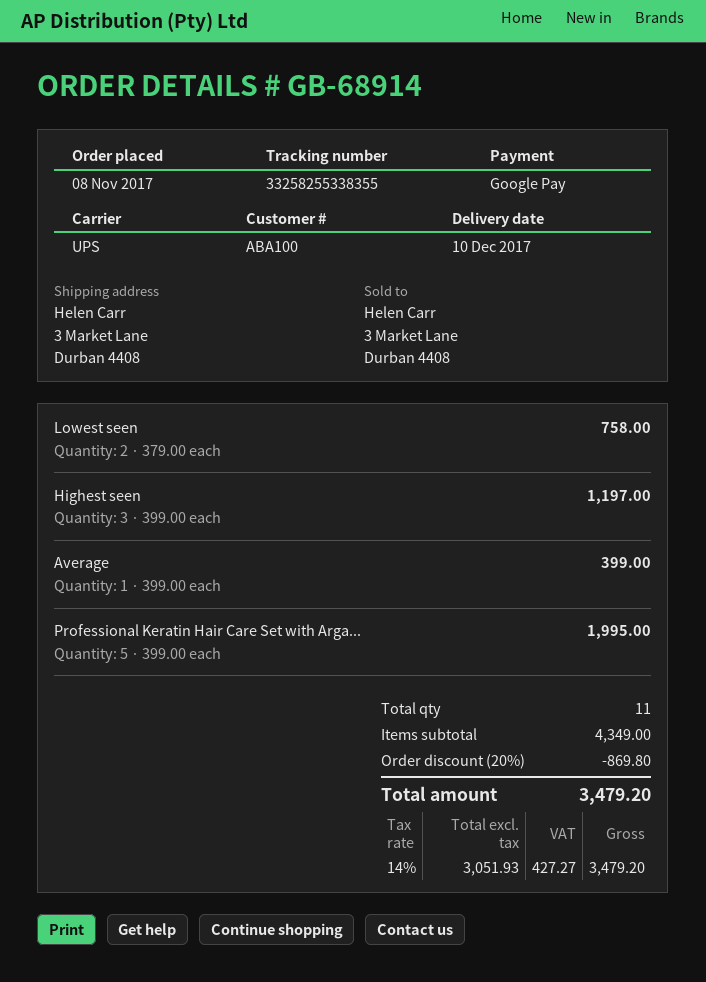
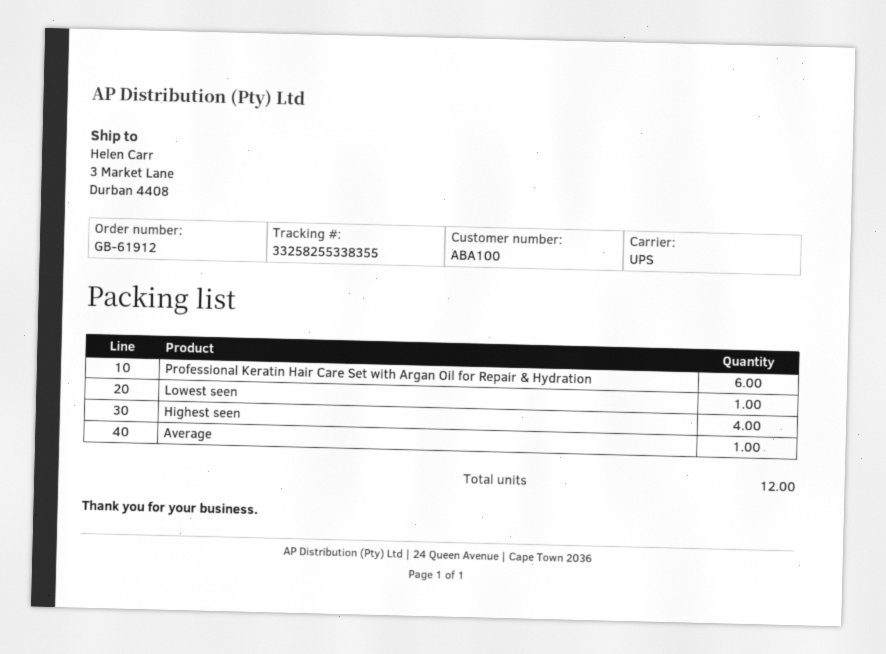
order number: GB-68914 -> GB-61912
Lowest seen: 2 -> 1
Highest seen: 3 -> 4
Professional Keratin Hair Care Set with Arga...: 5 -> 6
total quantity: 11 -> 12

